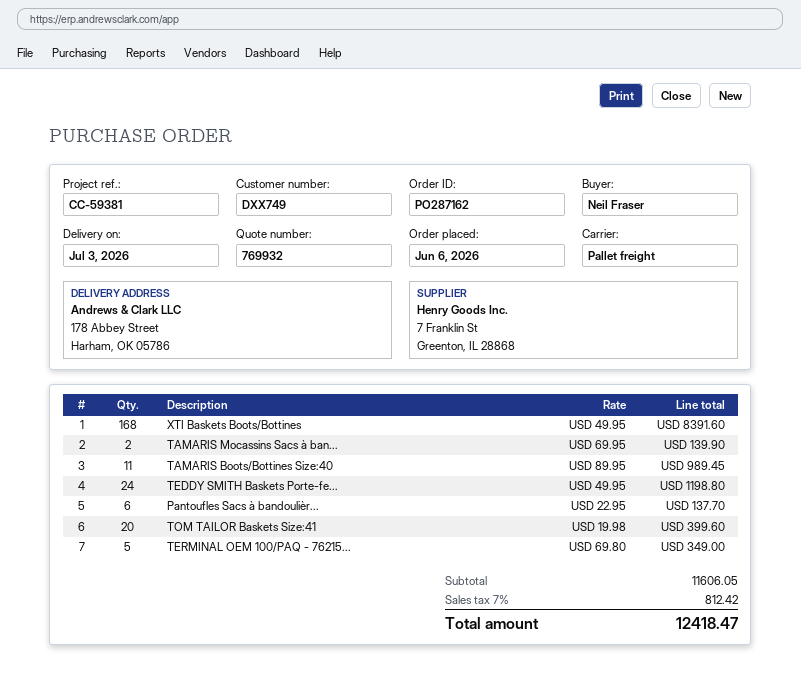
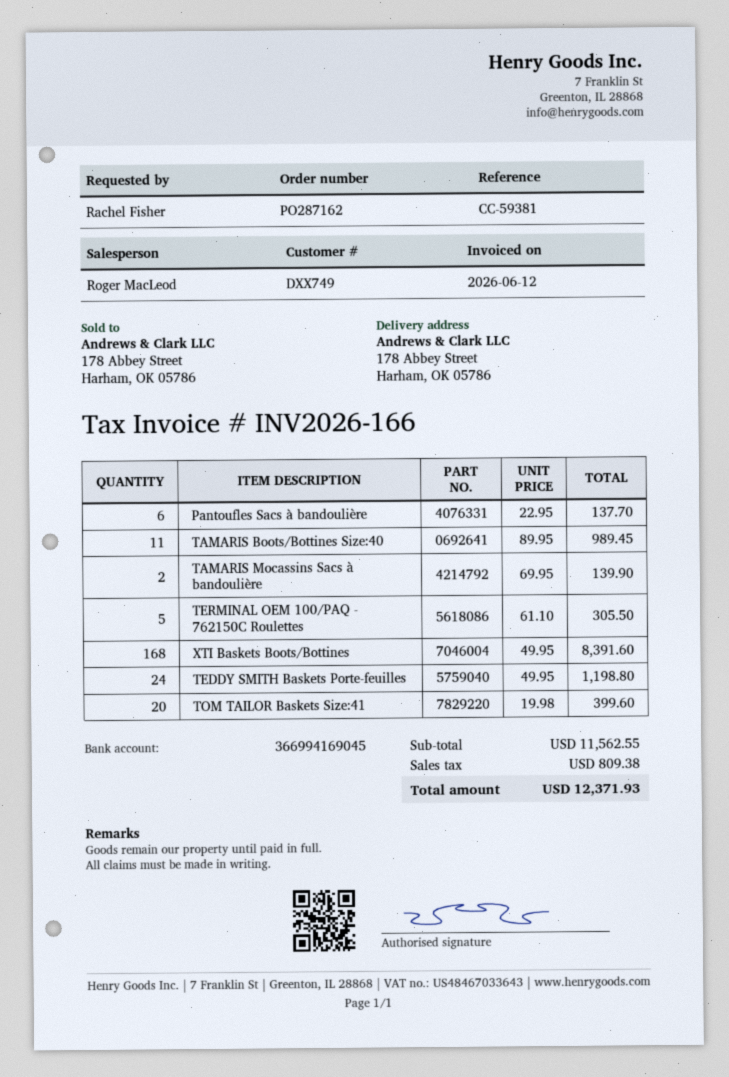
ordered by: Neil Fraser -> Rachel Fisher
TERMINAL OEM 100/PAQ - 76215...: 5 x 69.80 = 349.00 -> 5 x 61.10 = 305.50
subtotal: 11606.05 -> 11562.55
tax: 812.42 -> 809.38
total: 12418.47 -> 12371.93

